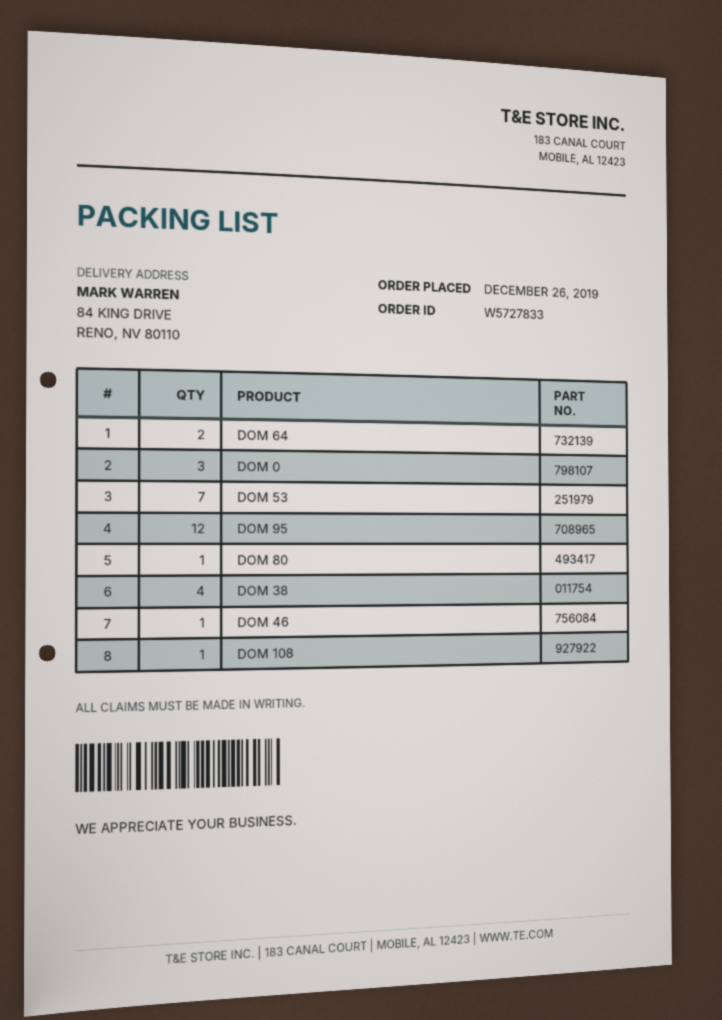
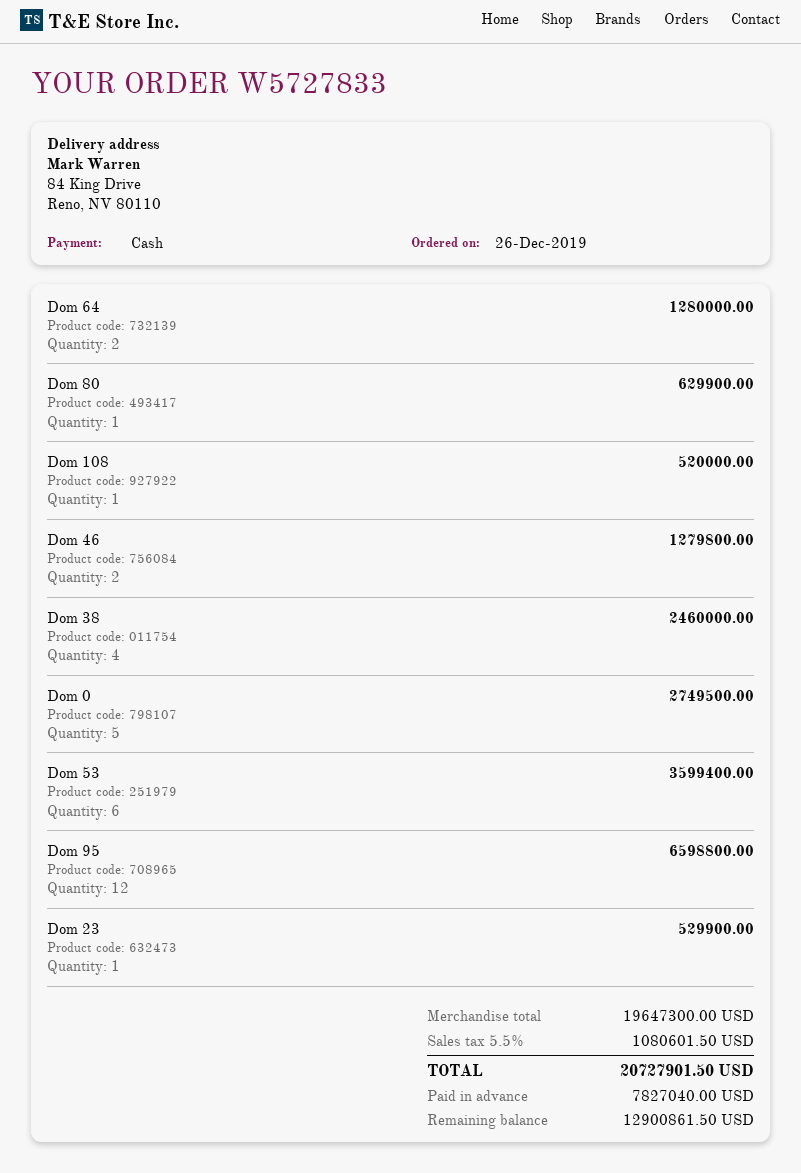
DOM 0: 3 -> 5
DOM 53: 7 -> 6
DOM 46: 1 -> 2
Dom 23: none -> 1

